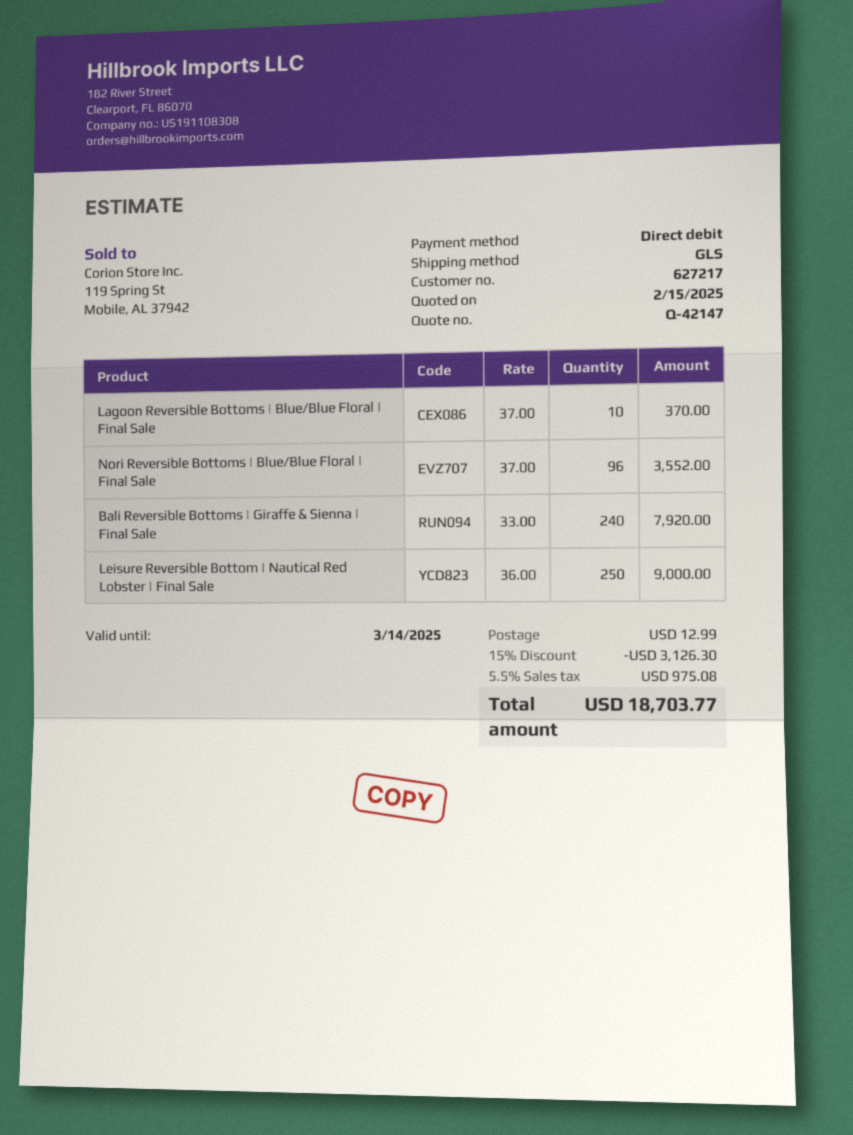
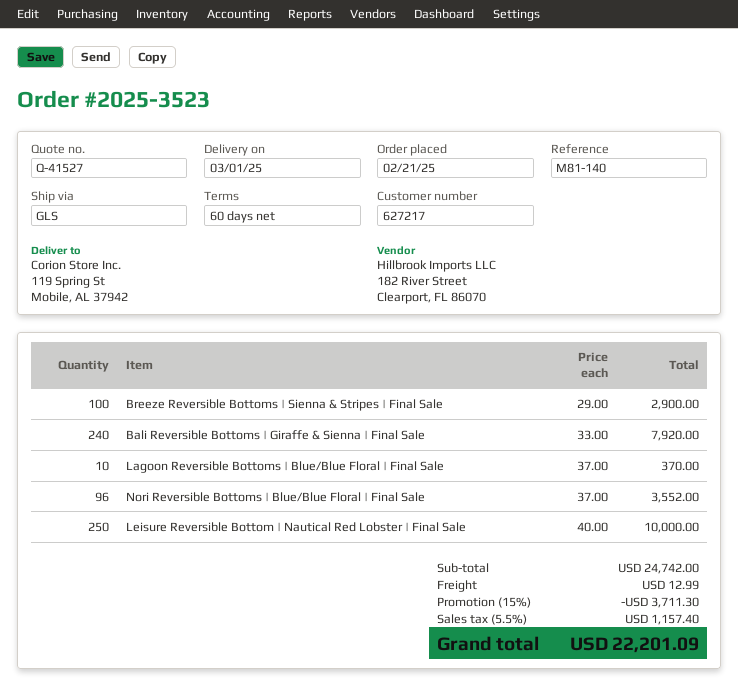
quote number: Q-42147 -> Q-41527
Leisure Reversible Bottom | Nautical Red Lobster | Final Sale: 250 x 36.00 = 9000.00 -> 250 x 40.00 = 10000.00
Breeze Reversible Bottoms | Sienna & Stripes | Final Sale: none -> 100 x 29.00 = 2900.00
discount: 15% = 3126.30 -> 15% = 3711.30
tax: 5.5% = 975.08 -> 5.5% = 1157.40
total: 18703.77 -> 22201.09

